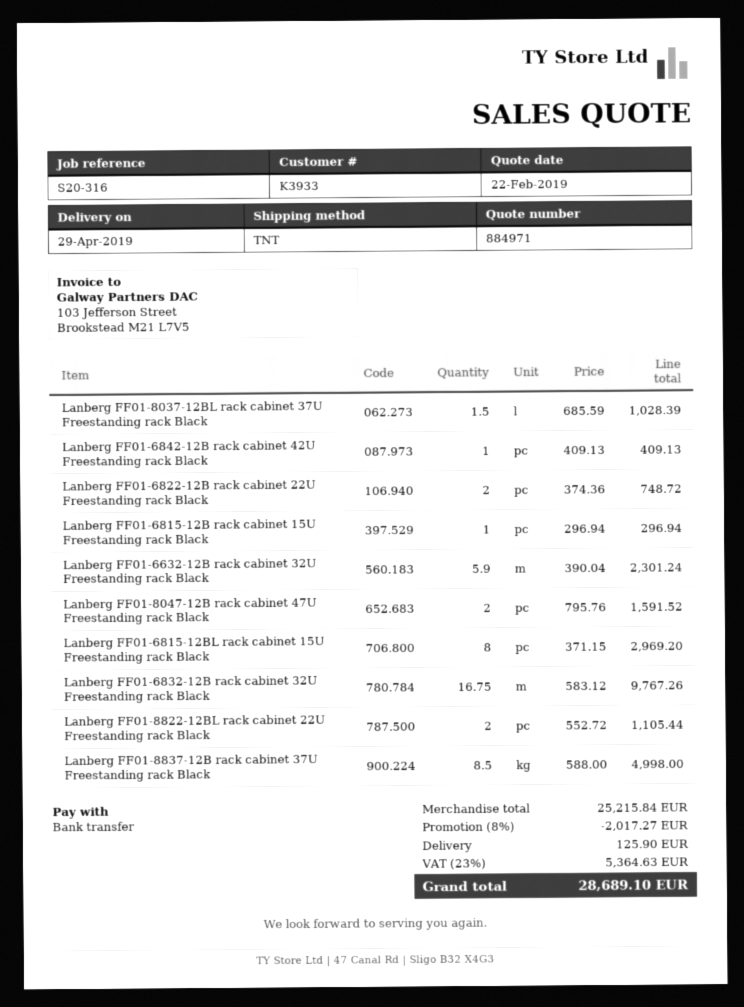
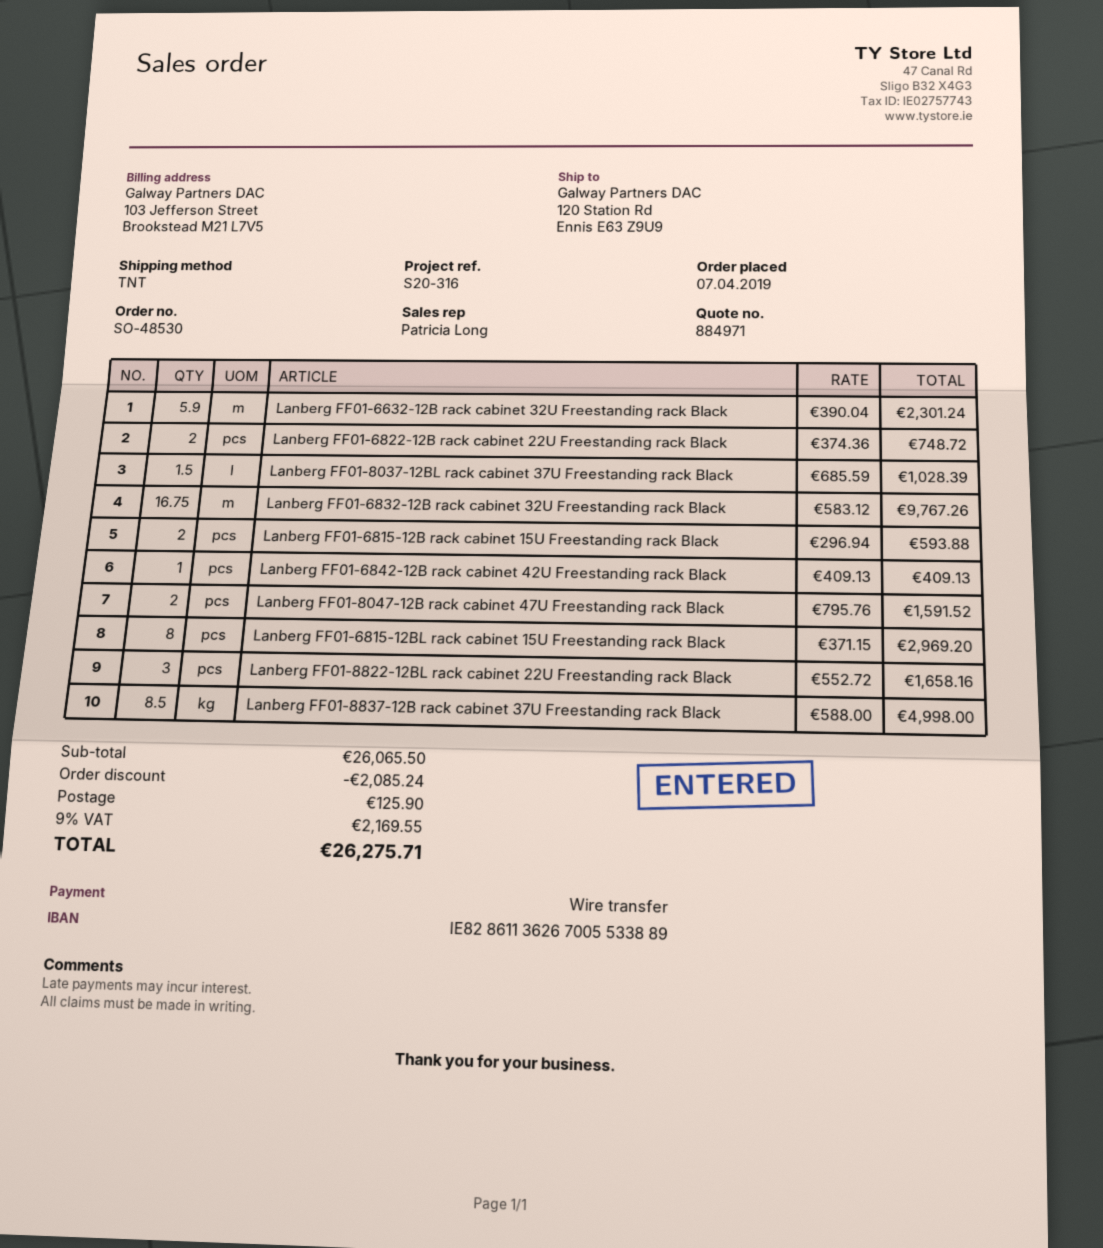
Lanberg FF01-6815-12B rack cabinet 15U Freestanding rack Black: 1 x 296.94 = 296.94 -> 2 x 296.94 = 593.88
Lanberg FF01-8822-12BL rack cabinet 22U Freestanding rack Black: 2 x 552.72 = 1105.44 -> 3 x 552.72 = 1658.16
subtotal: 25215.84 -> 26065.50
discount: 2017.27 -> 2085.24
tax: 23% = 5364.63 -> 9% = 2169.55
total: 28689.10 -> 26275.71

